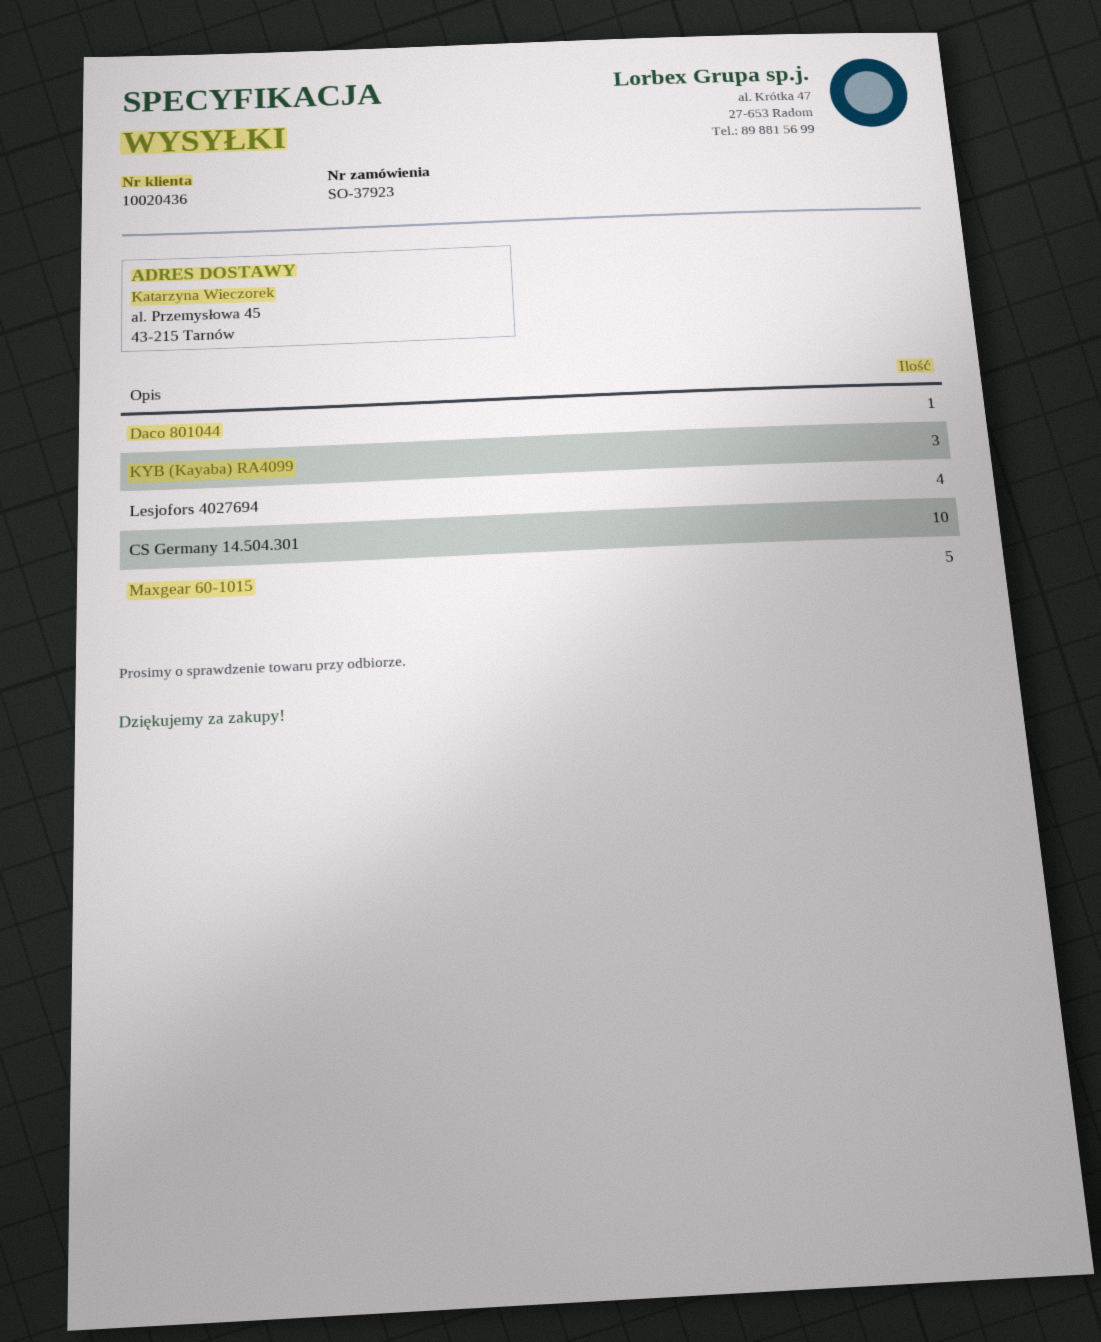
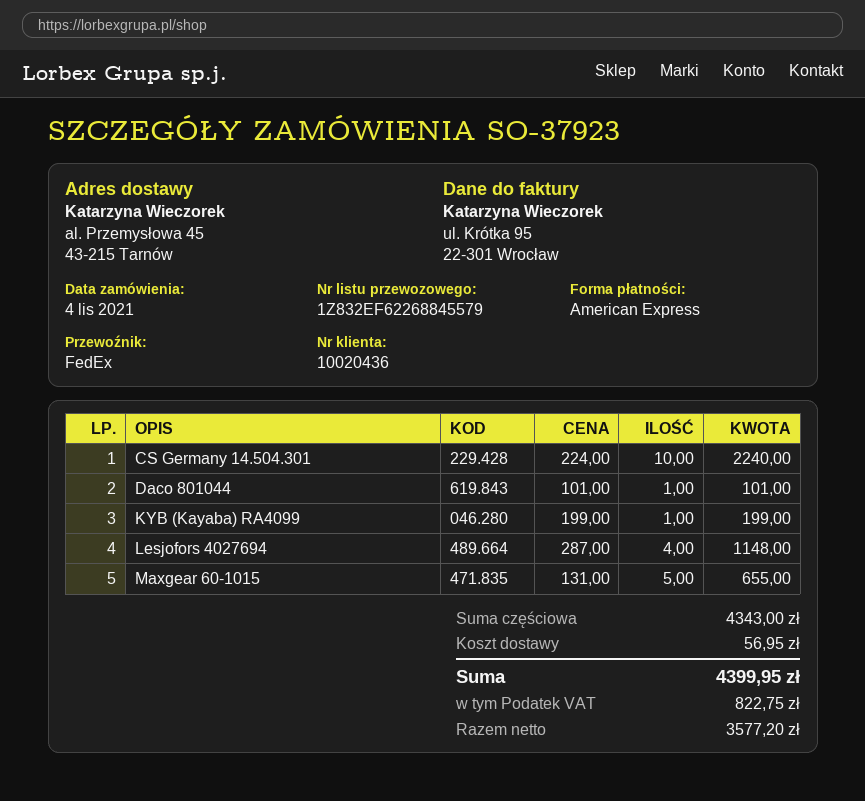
KYB (Kayaba) RA4099: 3 -> 1

